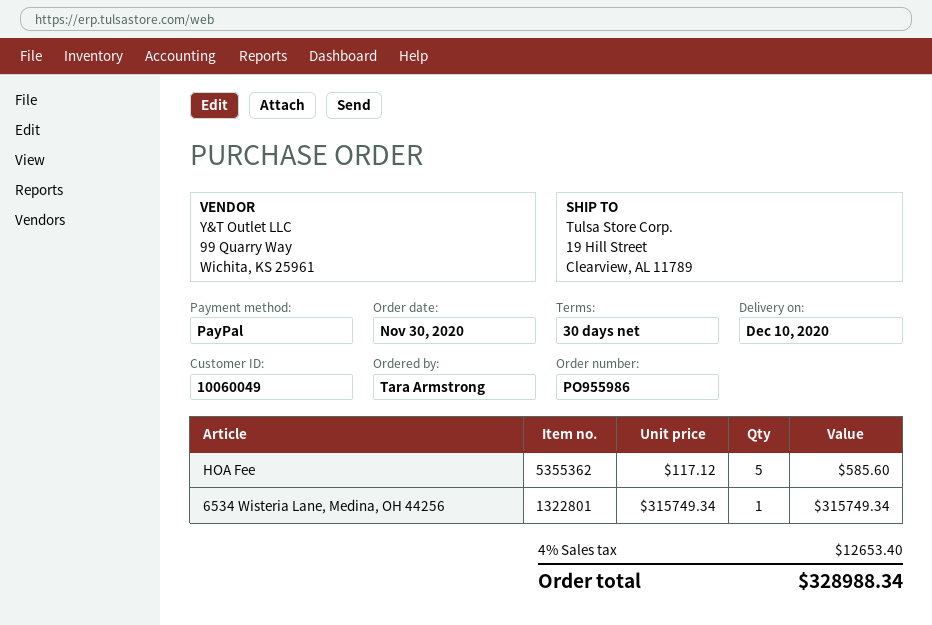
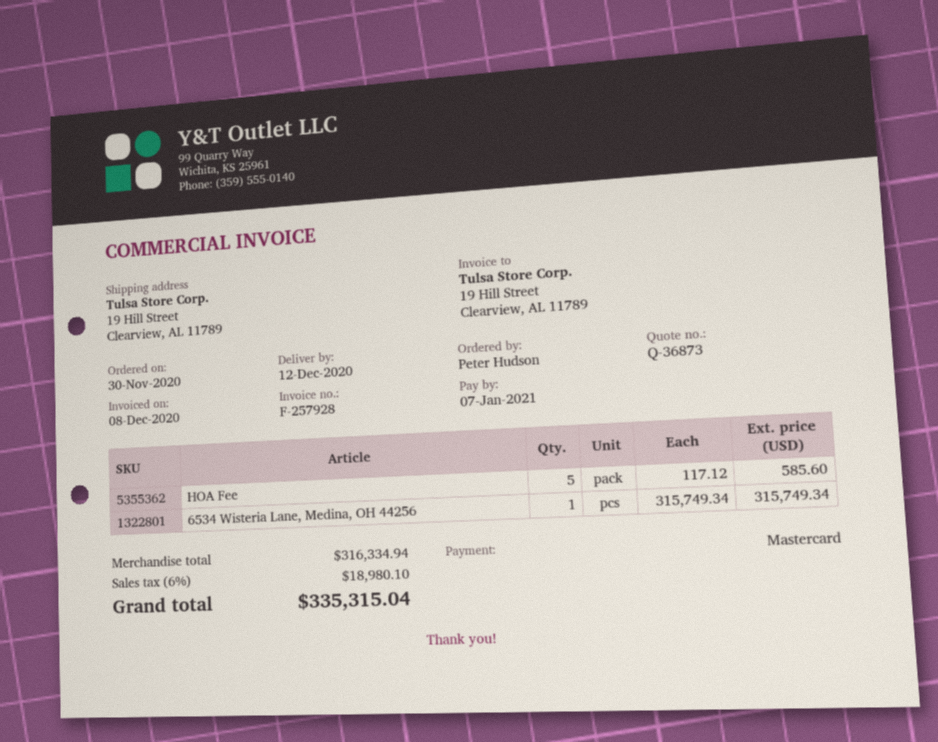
delivery date: 2020-12-10 -> 2020-12-12
ordered by: Tara Armstrong -> Peter Hudson
payment method: PayPal -> Mastercard
tax: 4% = 12653.40 -> 6% = 18980.10
total: 328988.34 -> 335315.04

